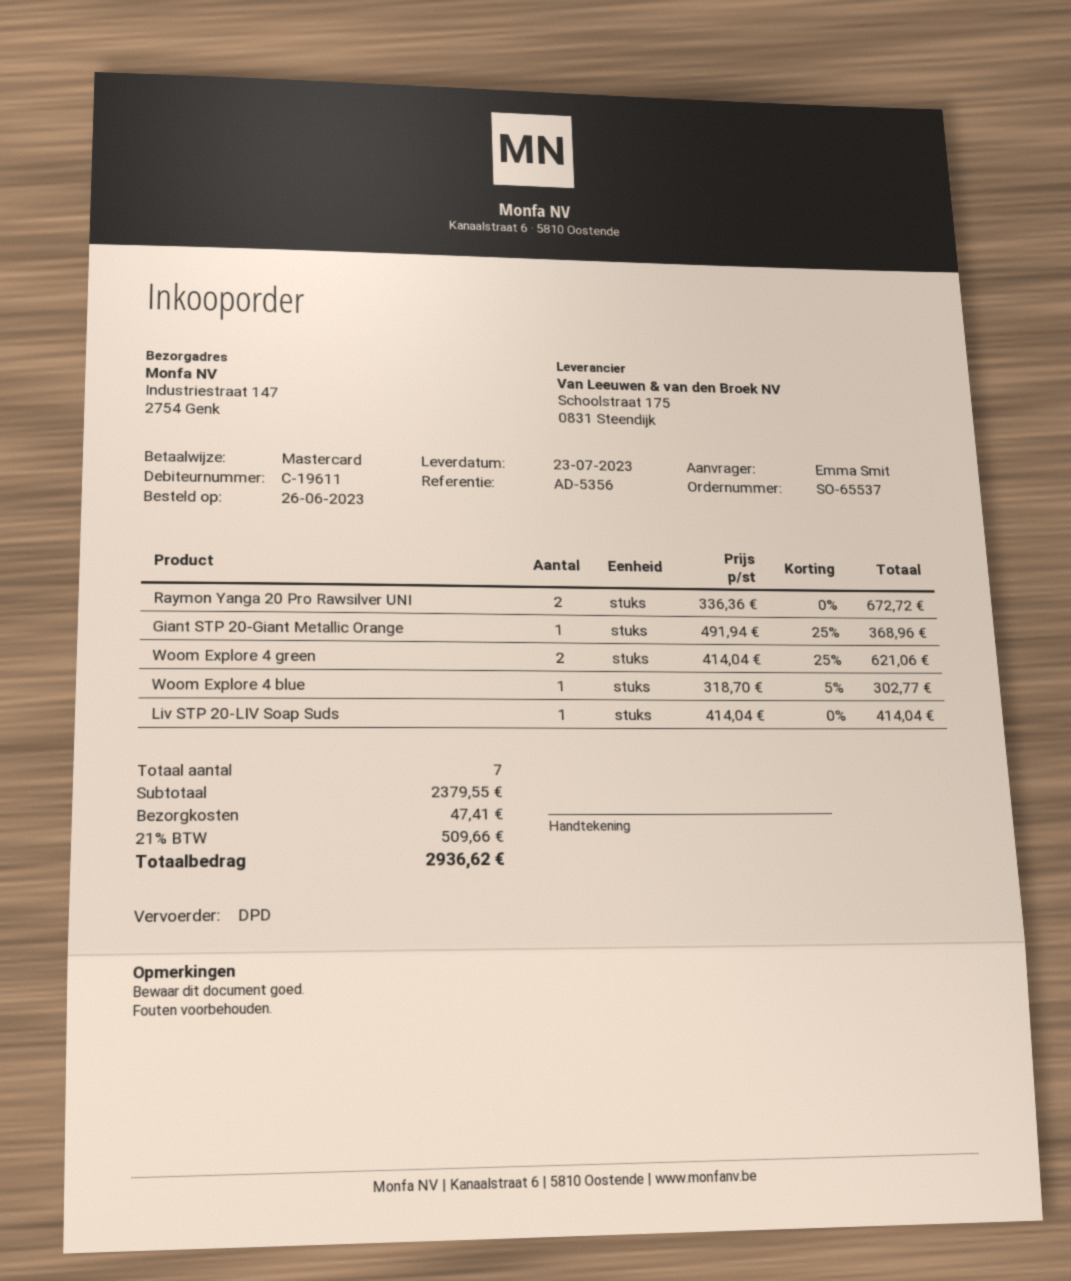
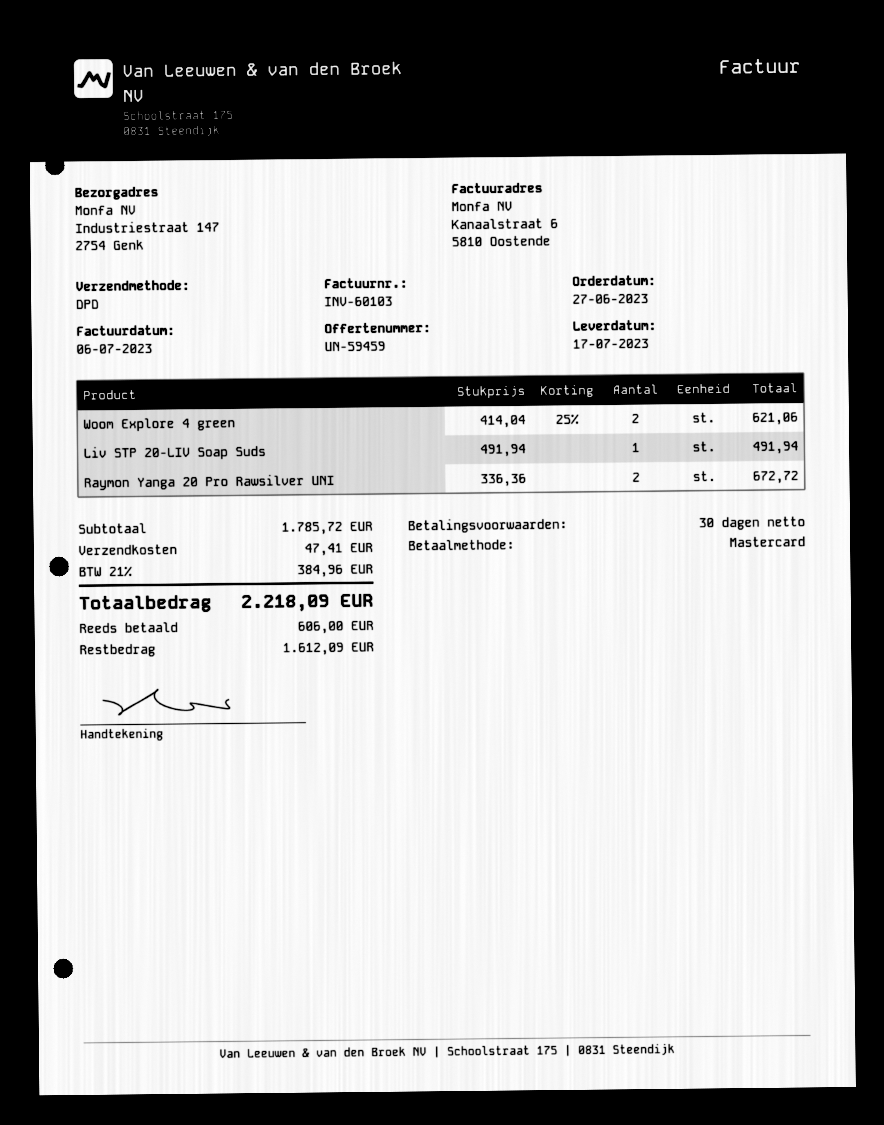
order date: 2023-06-26 -> 2023-06-27
delivery date: 2023-07-23 -> 2023-07-17
Giant STP 20-Giant Metallic Orange: 1 x 491.94 - 25% = 368.96 -> none
Woom Explore 4 blue: 1 x 318.70 - 5% = 302.77 -> none
Liv STP 20-LIV Soap Suds: 1 x 414.04 = 414.04 -> 1 x 491.94 = 491.94
subtotal: 2379.55 -> 1785.72
tax: 21% = 509.66 -> 21% = 384.96
total: 2936.62 -> 2218.09

